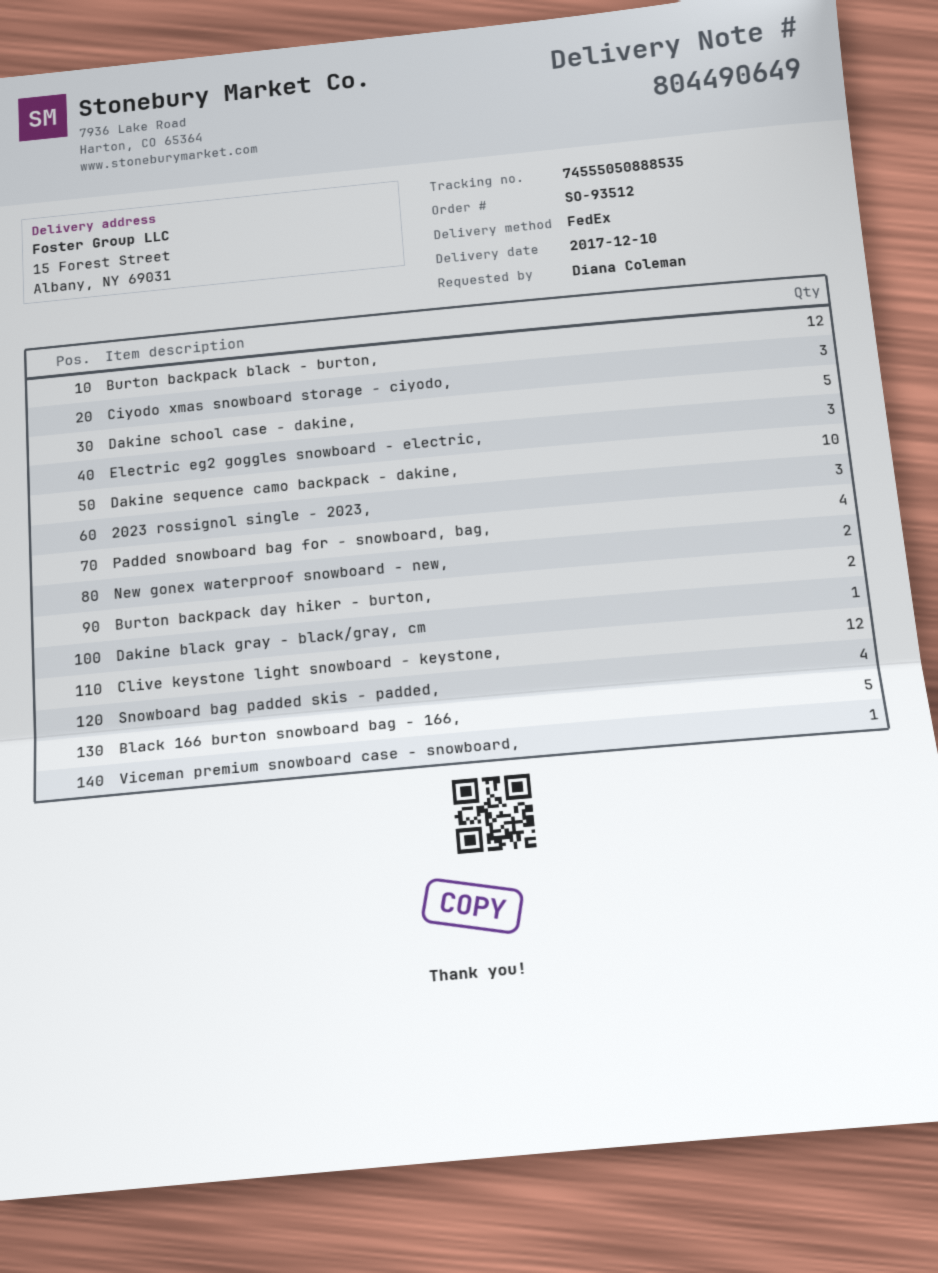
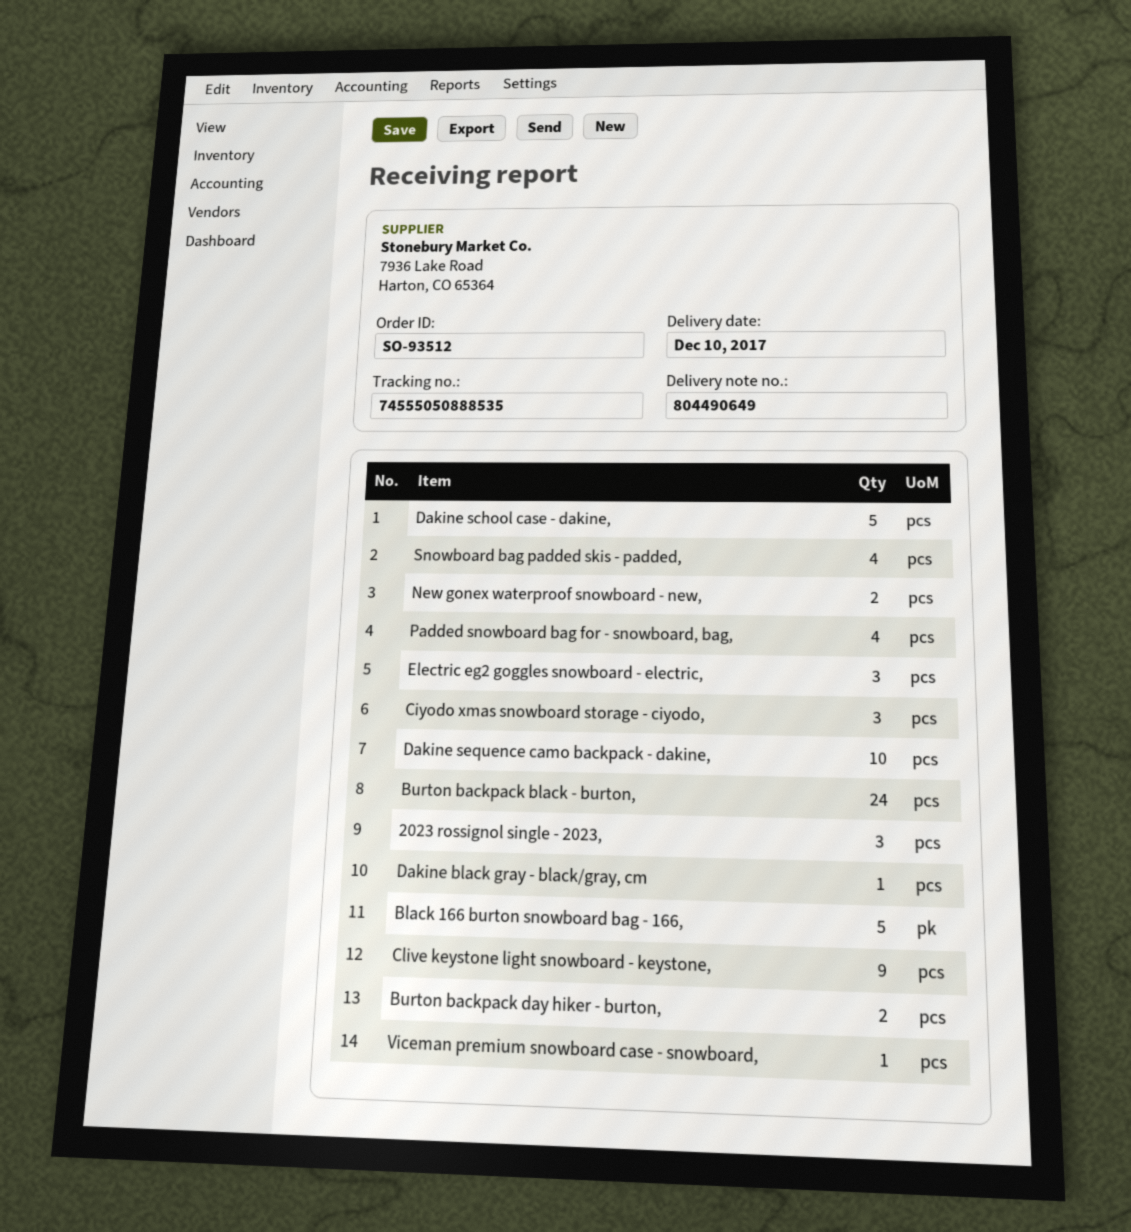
Burton backpack black - burton,: 12 -> 24
Clive keystone light snowboard - keystone,: 12 -> 9

